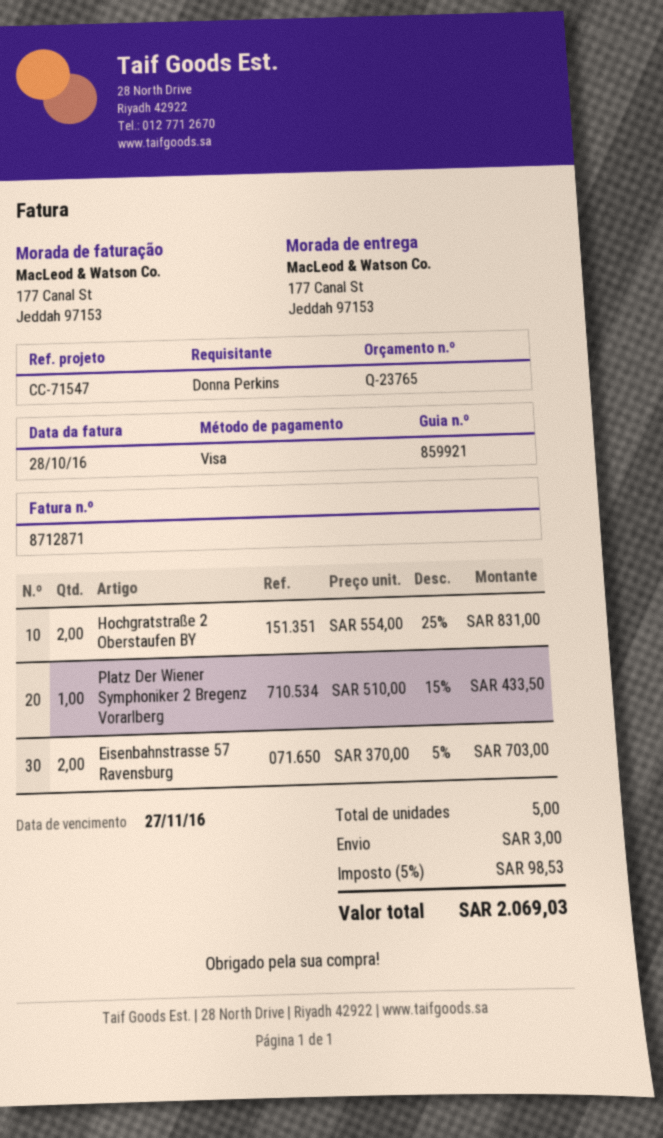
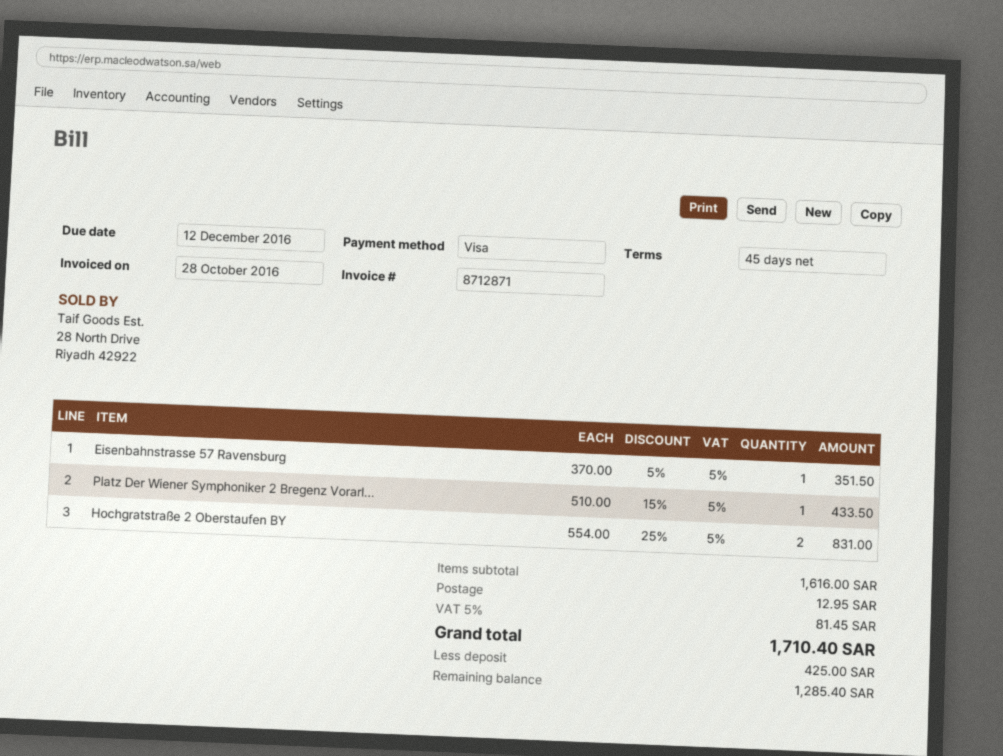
due date: 2016-11-27 -> 2016-12-12
Eisenbahnstrasse 57 Ravensburg: 2 x 370.00 - 5% = 703.00 -> 1 x 370.00 - 5% = 351.50
shipping: 3.00 -> 12.95
tax: 5% = 98.53 -> 5% = 81.45
total: 2069.03 -> 1710.40

